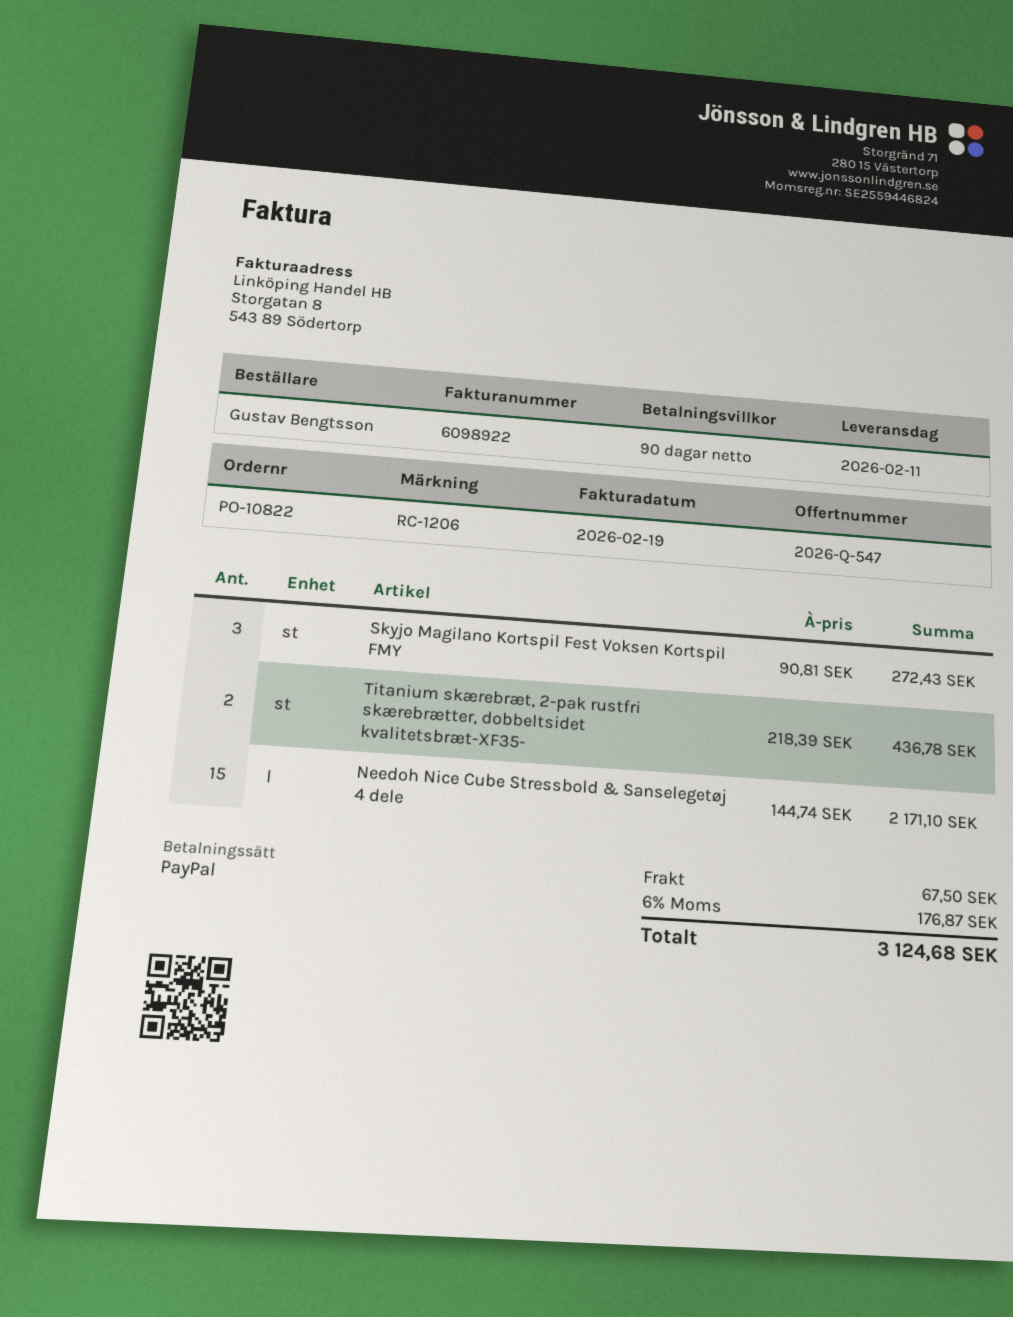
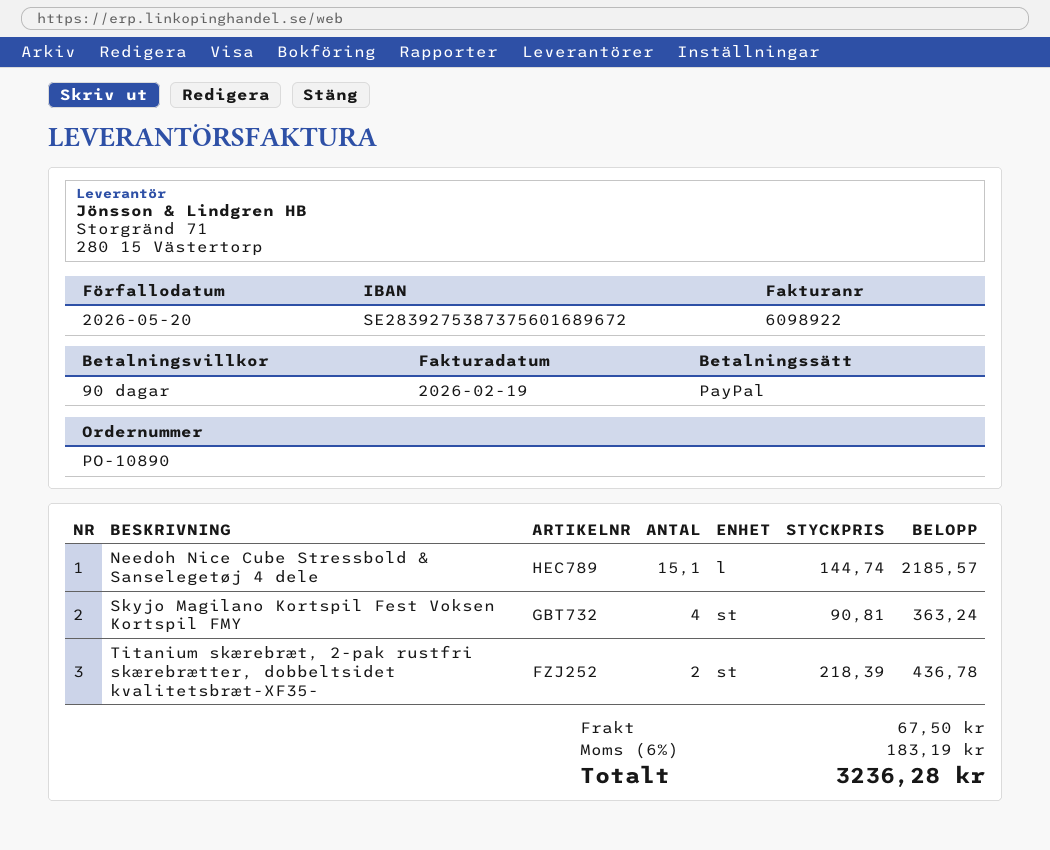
order number: PO-10822 -> PO-10890
Skyjo Magilano Kortspil Fest Voksen Kortspil FMY: 3 x 90.81 = 272.43 -> 4 x 90.81 = 363.24
Needoh Nice Cube Stressbold & Sanselegetøj 4 dele: 15 x 144.74 = 2171.10 -> 15.1 x 144.74 = 2185.57
tax: 6% = 176.87 -> 6% = 183.19
total: 3124.68 -> 3236.28

